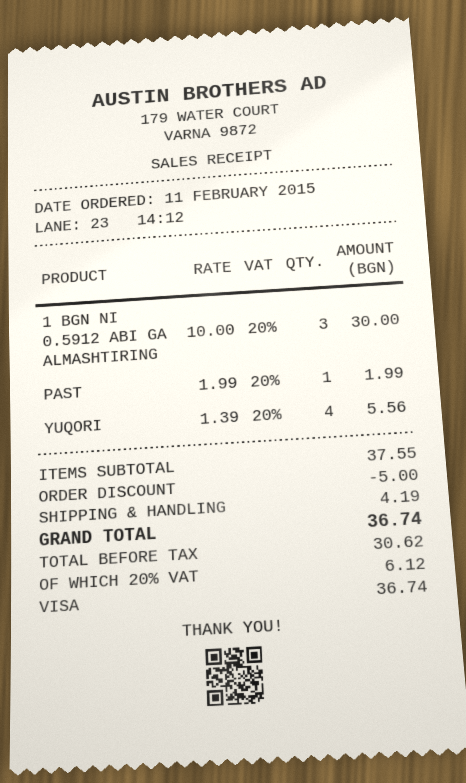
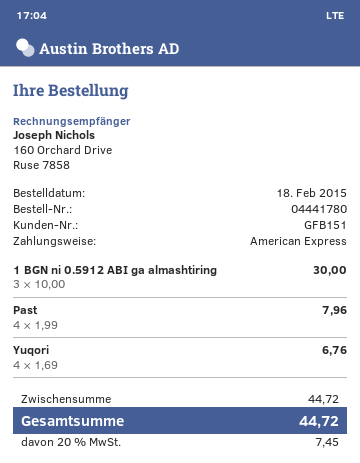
order date: 2015-02-11 -> 2015-02-18
payment method: Visa -> American Express
PAST: 1 x 1.99 = 1.99 -> 4 x 1.99 = 7.96
YUQORI: 4 x 1.39 = 5.56 -> 4 x 1.69 = 6.76
subtotal: 37.55 -> 44.72
discount: 5.00 -> none
shipping: 4.19 -> none
tax: 20% = 6.12 -> 20% = 7.45
total: 36.74 -> 44.72

